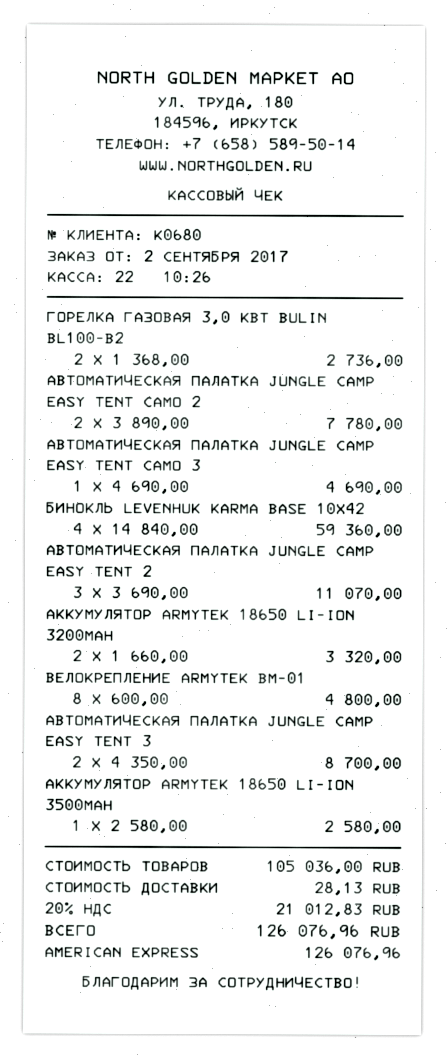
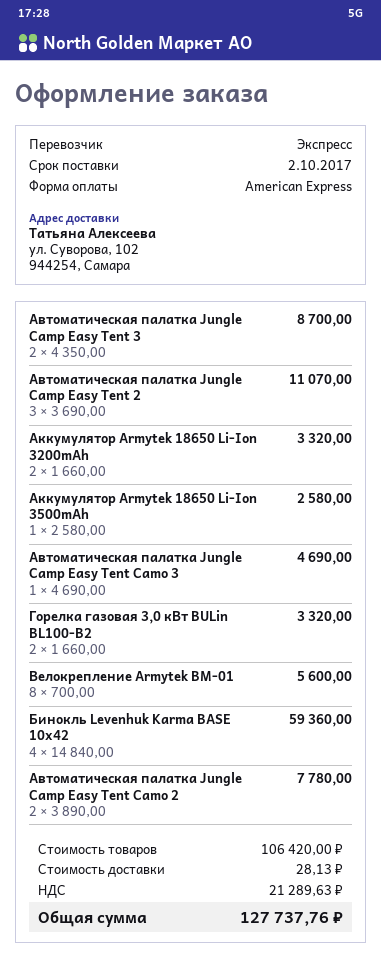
ГОРЕЛКА ГАЗОВАЯ 3,0 КВТ BULIN BL100-B2: 2 x 1368.00 = 2736.00 -> 2 x 1660.00 = 3320.00
ВЕЛОКРЕПЛЕНИЕ ARMYTEK BM-01: 8 x 600.00 = 4800.00 -> 8 x 700.00 = 5600.00
subtotal: 105036.00 -> 106420.00
tax: 21012.83 -> 21289.63
total: 126076.96 -> 127737.76

